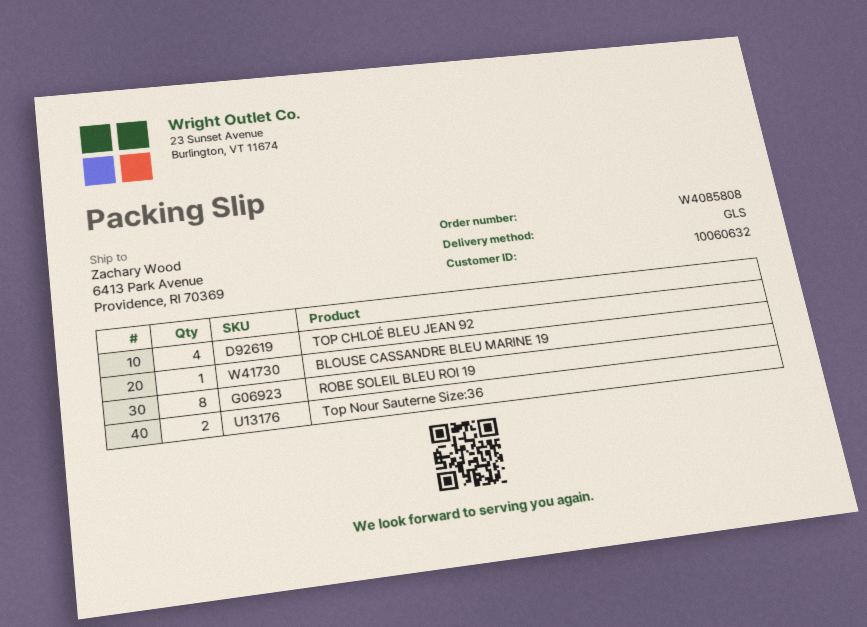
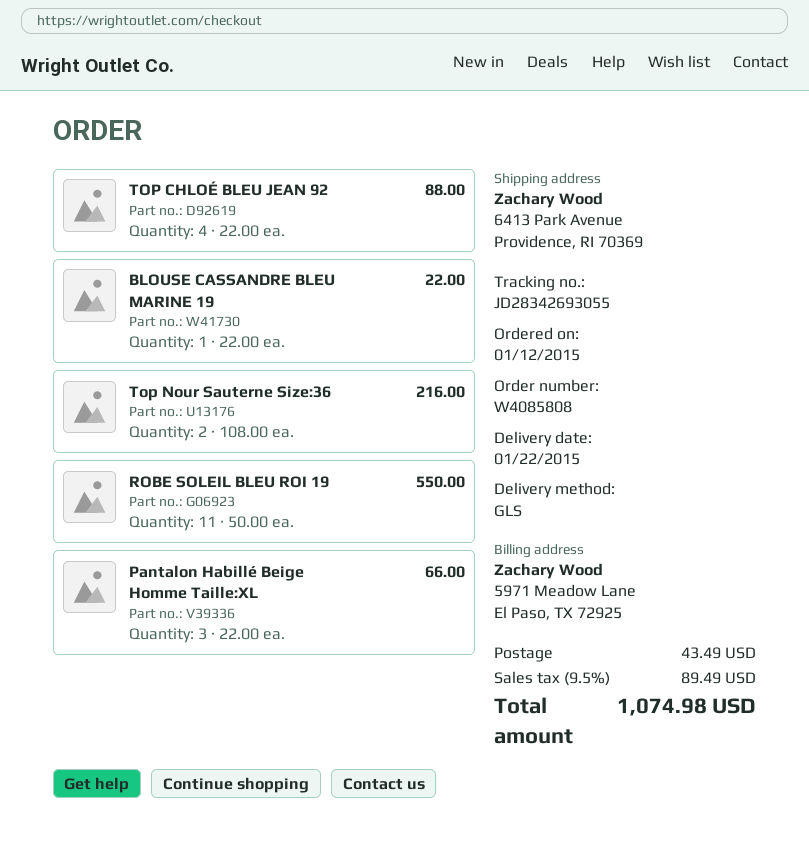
ROBE SOLEIL BLEU ROI 19: 8 -> 11
Pantalon Habillé Beige Homme Taille:XL: none -> 3

